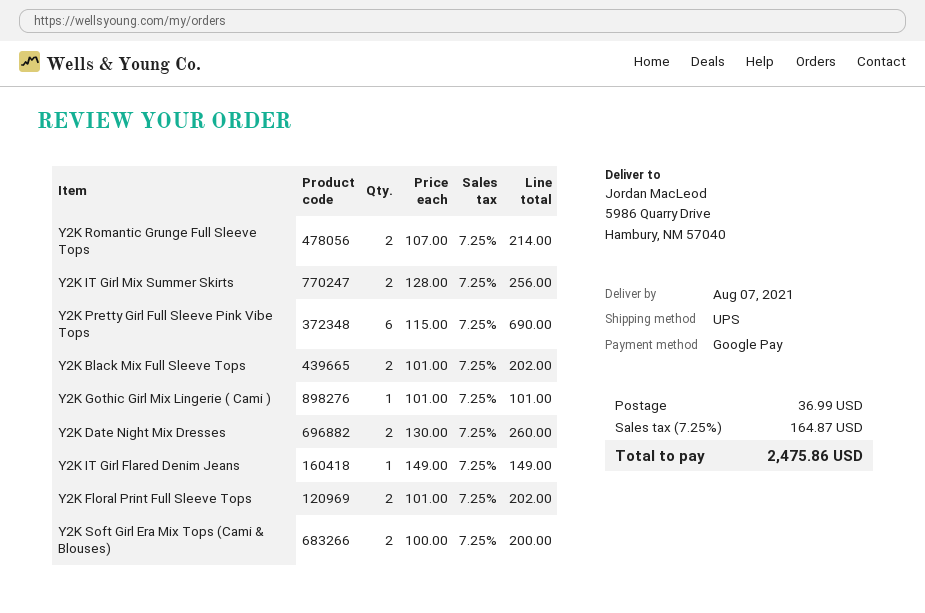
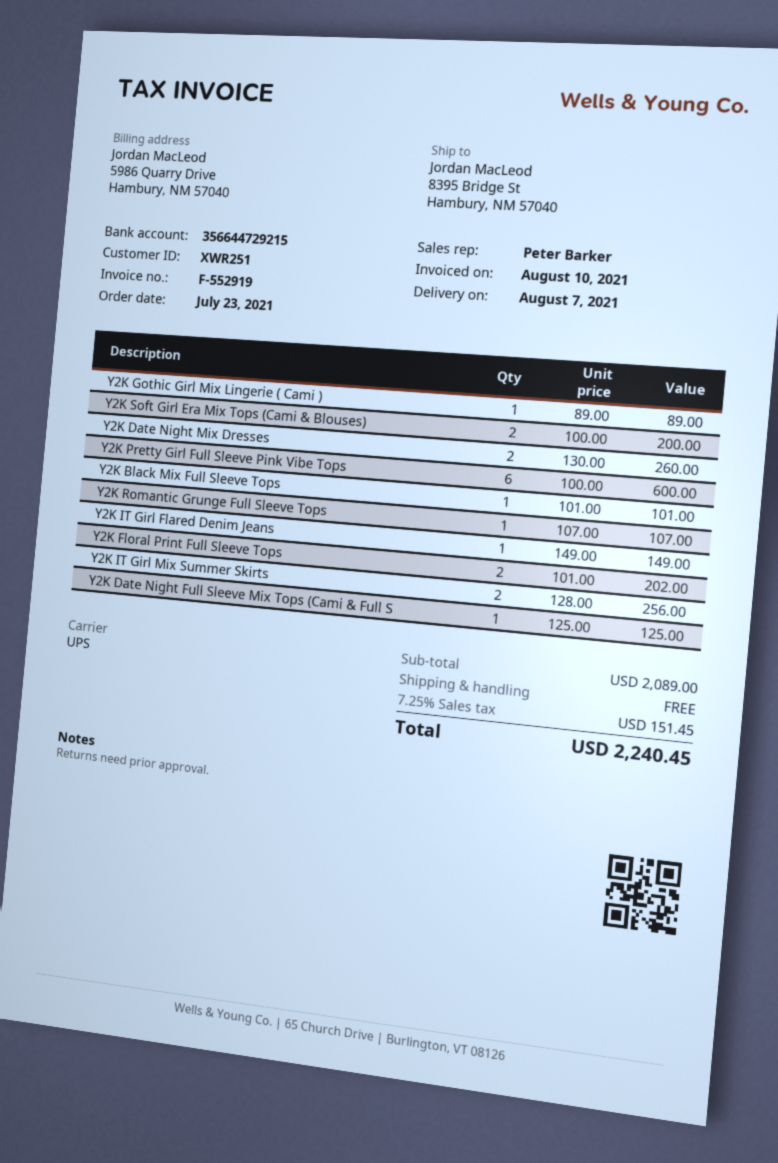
ship to: 5986 Quarry Drive, Hambury, NM 57040 -> 8395 Bridge St, Hambury, NM 57040
Y2K Romantic Grunge Full Sleeve Tops: 2 x 107.00 = 214.00 -> 1 x 107.00 = 107.00
Y2K Pretty Girl Full Sleeve Pink Vibe Tops: 6 x 115.00 = 690.00 -> 6 x 100.00 = 600.00
Y2K Black Mix Full Sleeve Tops: 2 x 101.00 = 202.00 -> 1 x 101.00 = 101.00
Y2K Gothic Girl Mix Lingerie ( Cami ): 1 x 101.00 = 101.00 -> 1 x 89.00 = 89.00
Y2K Date Night Full Sleeve Mix Tops (Cami & Full S: none -> 1 x 125.00 = 125.00
shipping: 36.99 -> 0.00
tax: 7.25% = 164.87 -> 7.25% = 151.45
total: 2475.86 -> 2240.45

